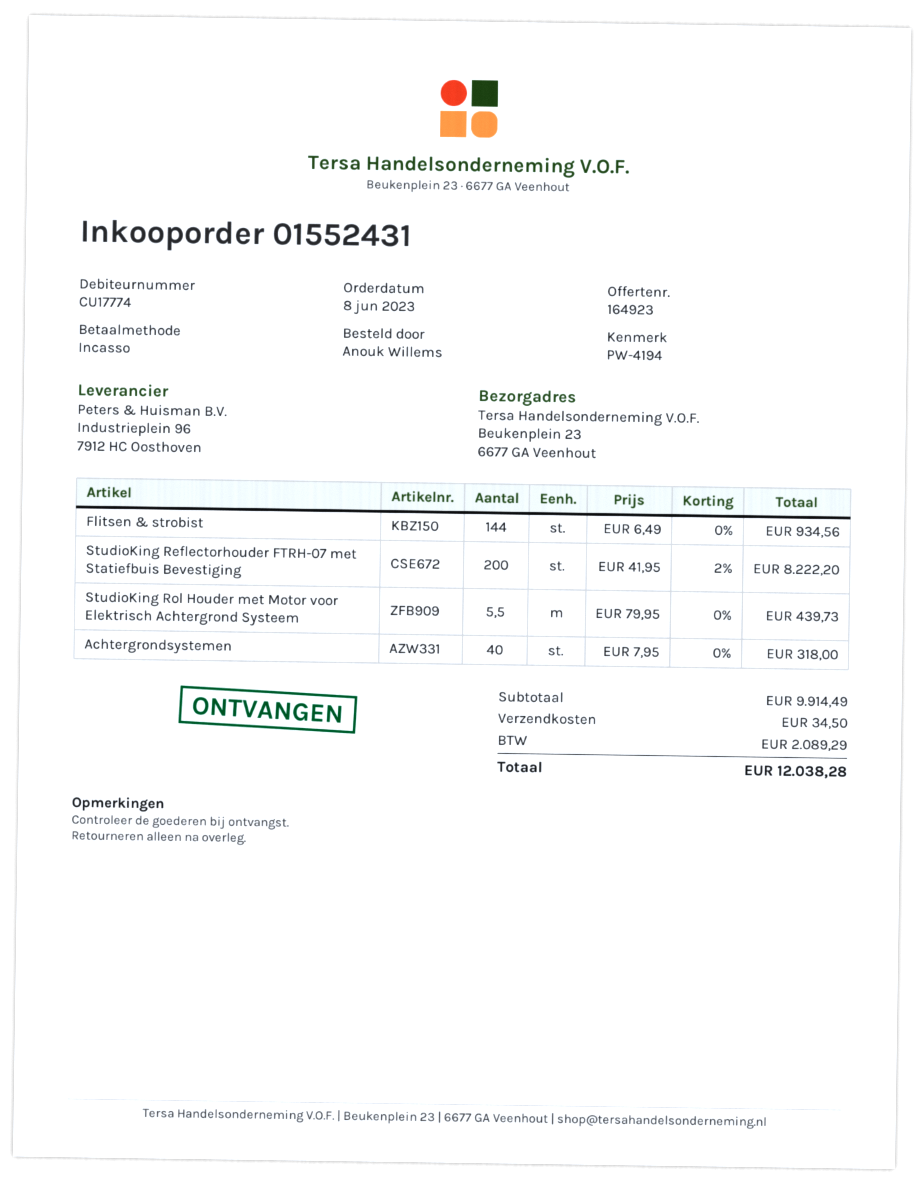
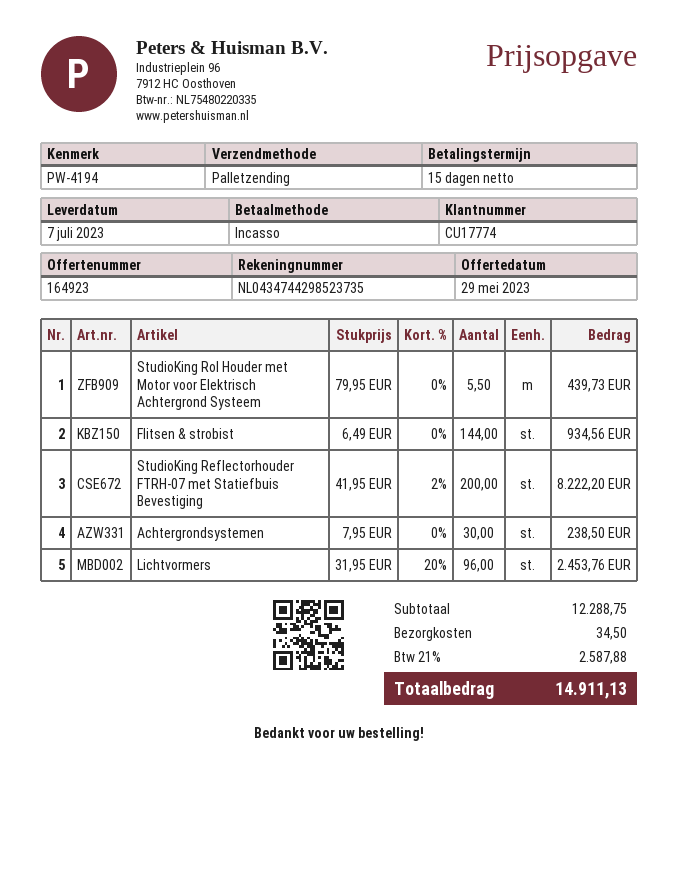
Achtergrondsystemen: 40 x 7.95 = 318.00 -> 30 x 7.95 = 238.50
Lichtvormers: none -> 96 x 31.95 - 20% = 2453.76
subtotal: 9914.49 -> 12288.75
tax: 2089.29 -> 2587.88
total: 12038.28 -> 14911.13

